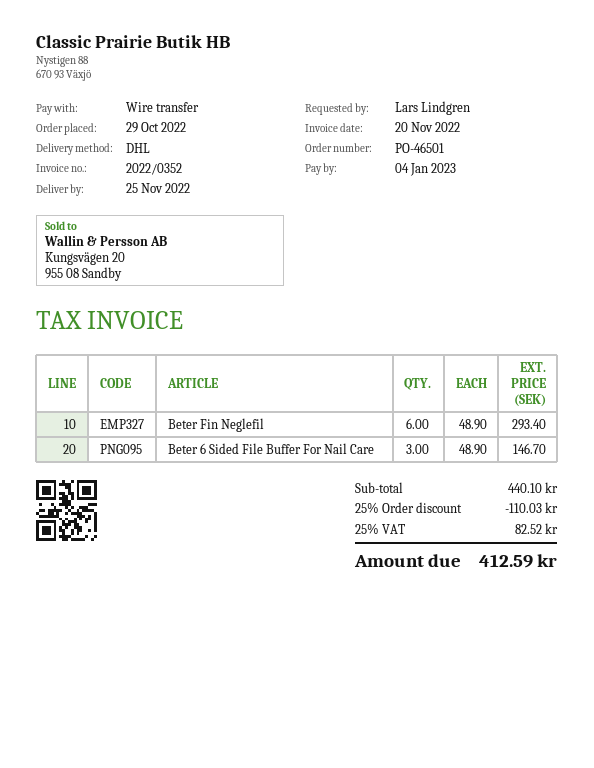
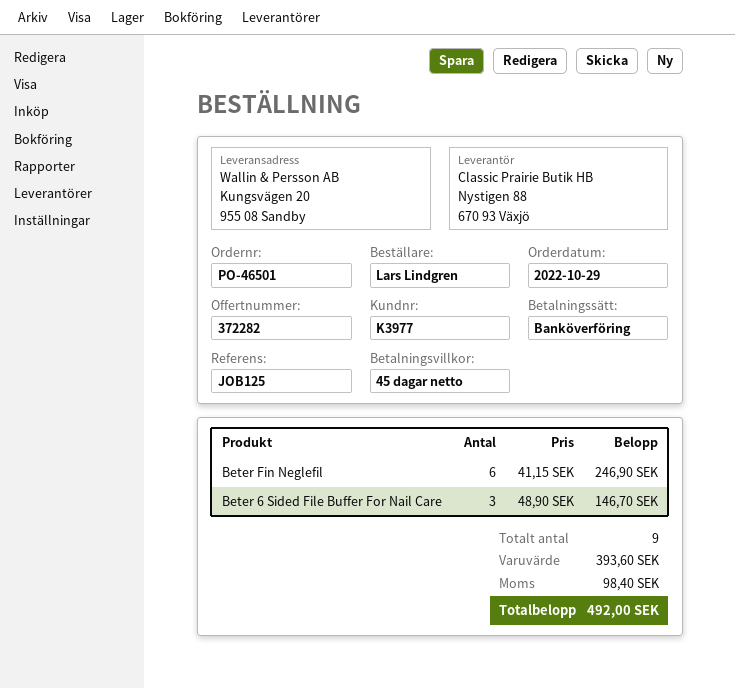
Beter Fin Neglefil: 6 x 48.90 = 293.40 -> 6 x 41.15 = 246.90
subtotal: 440.10 -> 393.60
discount: 25% = 110.03 -> none
tax: 82.52 -> 98.40
total: 412.59 -> 492.00

